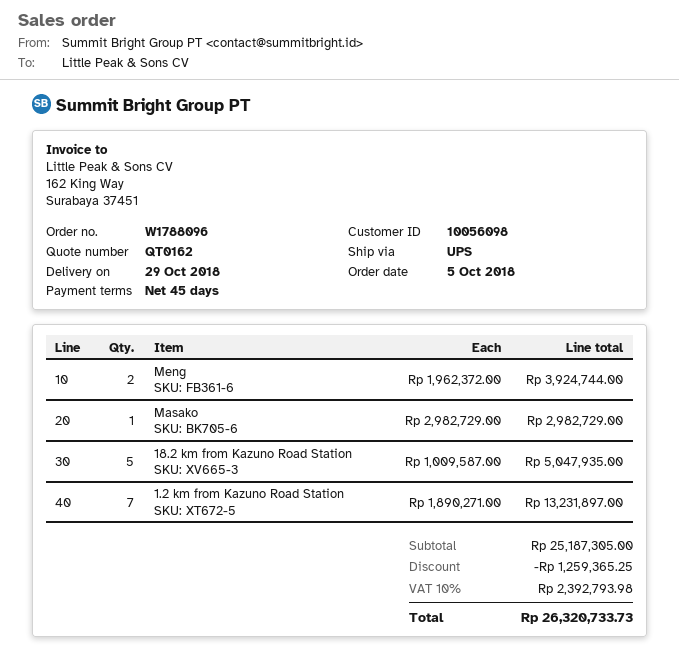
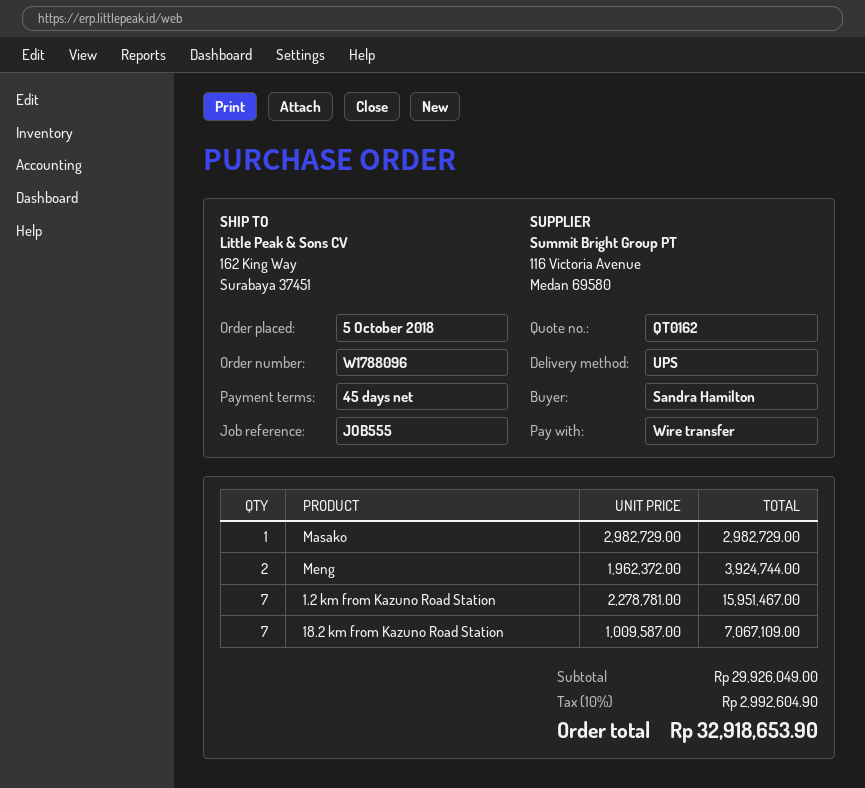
18.2 km from Kazuno Road Station: 5 x 1009587.00 = 5047935.00 -> 7 x 1009587.00 = 7067109.00
1.2 km from Kazuno Road Station: 7 x 1890271.00 = 13231897.00 -> 7 x 2278781.00 = 15951467.00
subtotal: 25187305.00 -> 29926049.00
discount: 1259365.25 -> none
tax: 10% = 2392793.98 -> 10% = 2992604.90
total: 26320733.73 -> 32918653.90

